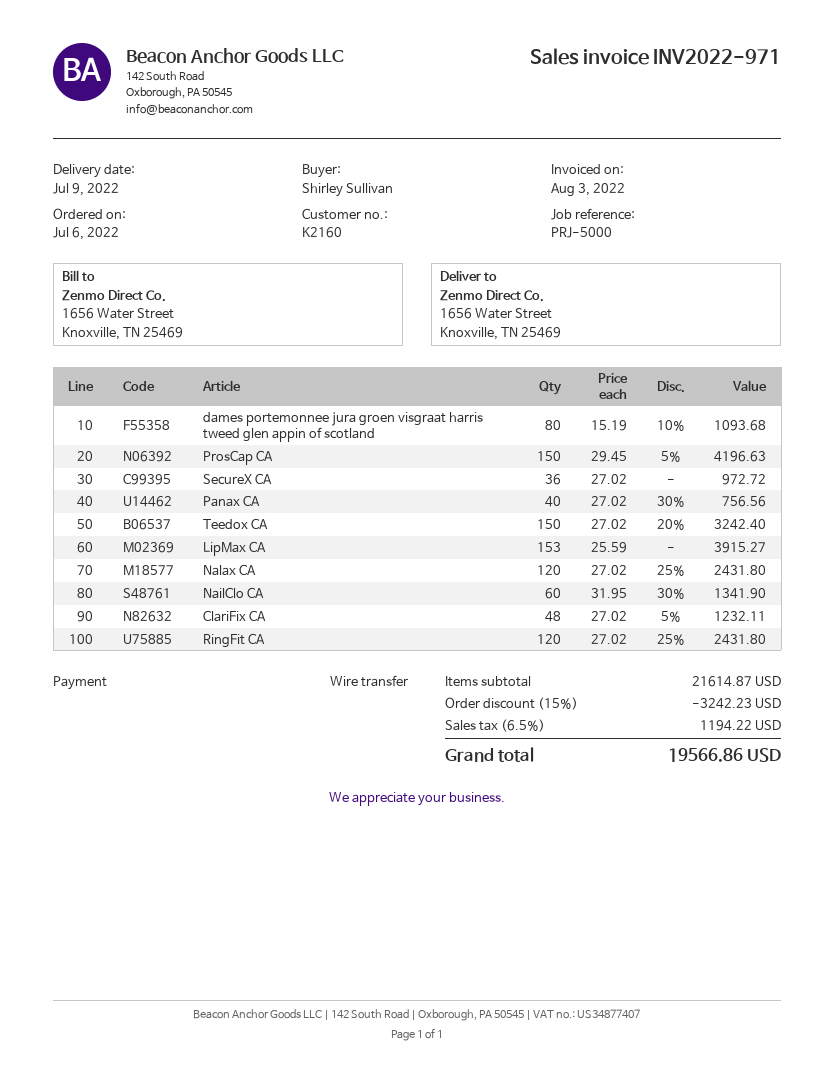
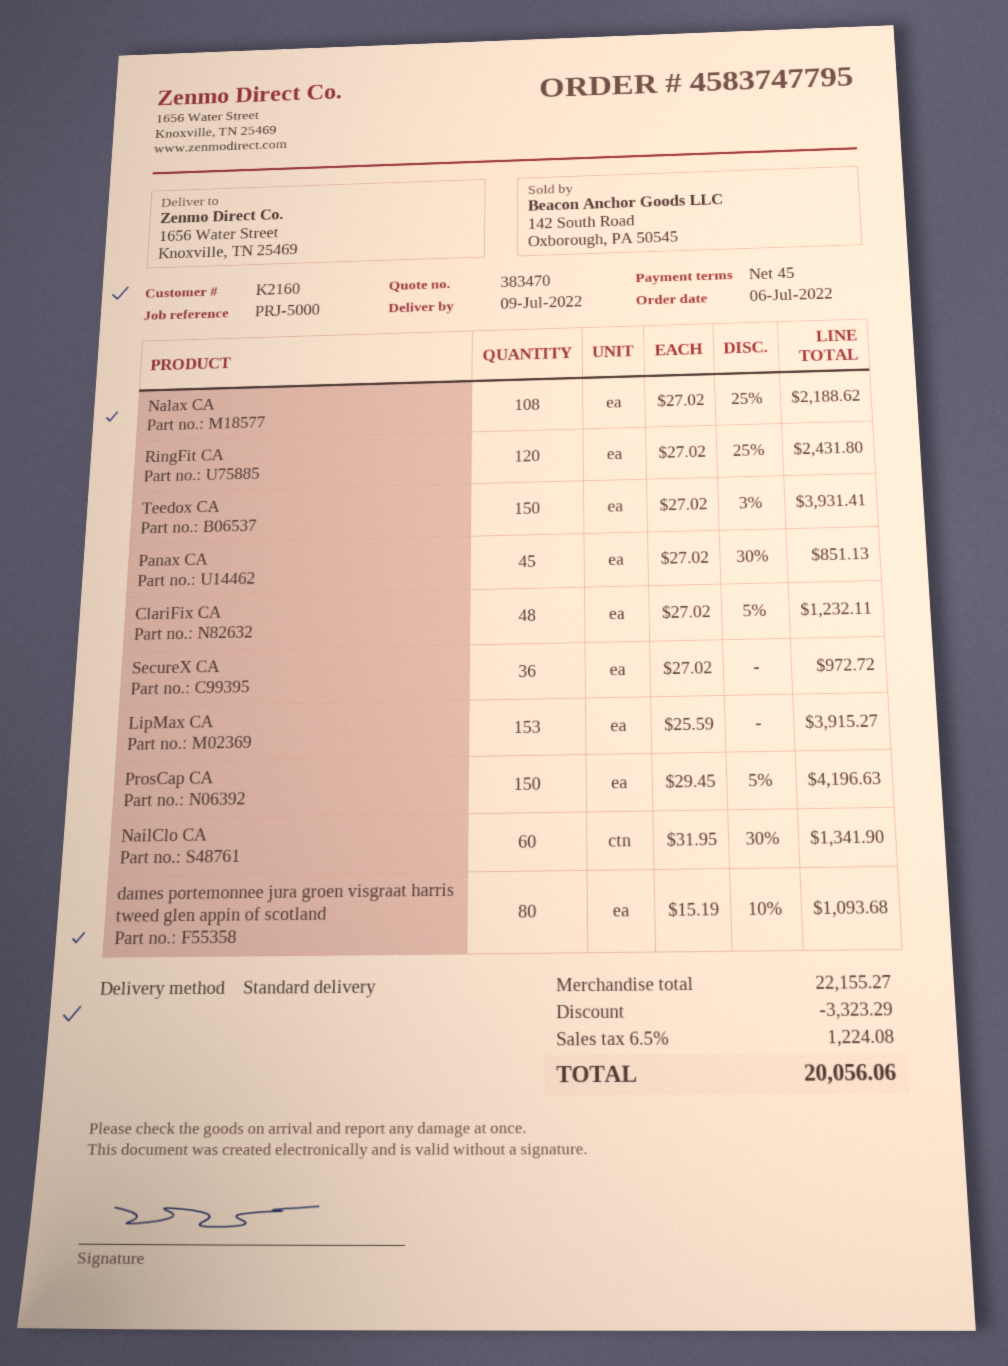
Panax CA: 40 x 27.02 - 30% = 756.56 -> 45 x 27.02 - 30% = 851.13
Teedox CA: 150 x 27.02 - 20% = 3242.40 -> 150 x 27.02 - 3% = 3931.41
Nalax CA: 120 x 27.02 - 25% = 2431.80 -> 108 x 27.02 - 25% = 2188.62
subtotal: 21614.87 -> 22155.27
discount: 3242.23 -> 3323.29
tax: 6.5% = 1194.22 -> 6.5% = 1224.08
total: 19566.86 -> 20056.06

